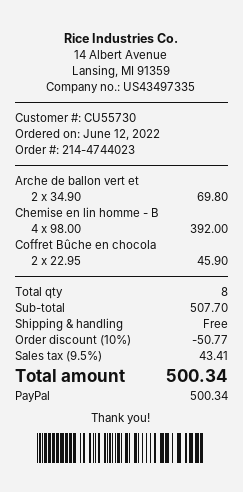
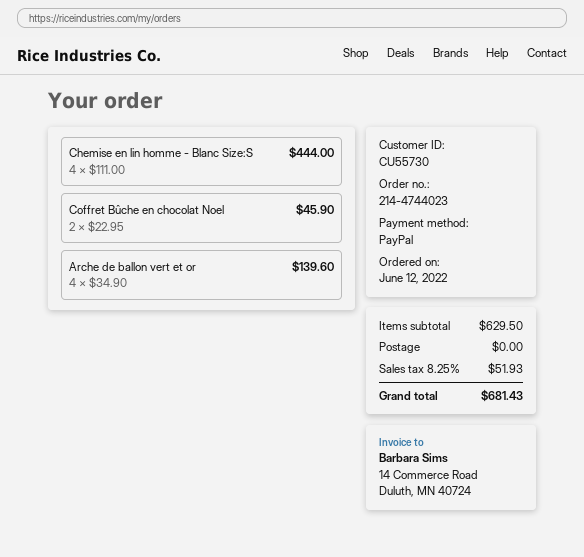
Arche de ballon vert et: 2 x 34.90 = 69.80 -> 4 x 34.90 = 139.60
Chemise en lin homme - B: 4 x 98.00 = 392.00 -> 4 x 111.00 = 444.00
subtotal: 507.70 -> 629.50
discount: 10% = 50.77 -> none
tax: 9.5% = 43.41 -> 8.25% = 51.93
total: 500.34 -> 681.43

